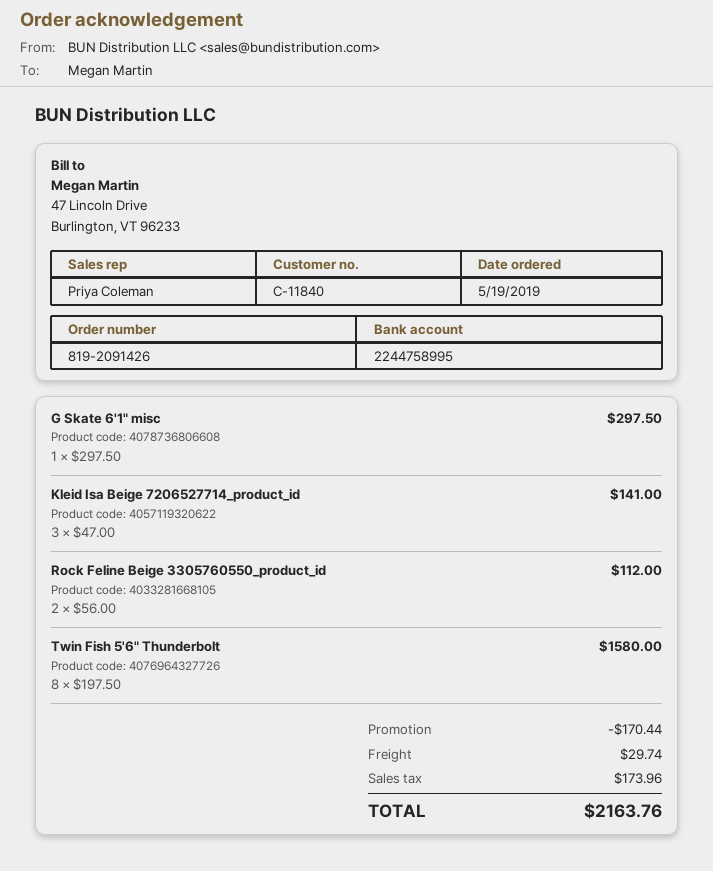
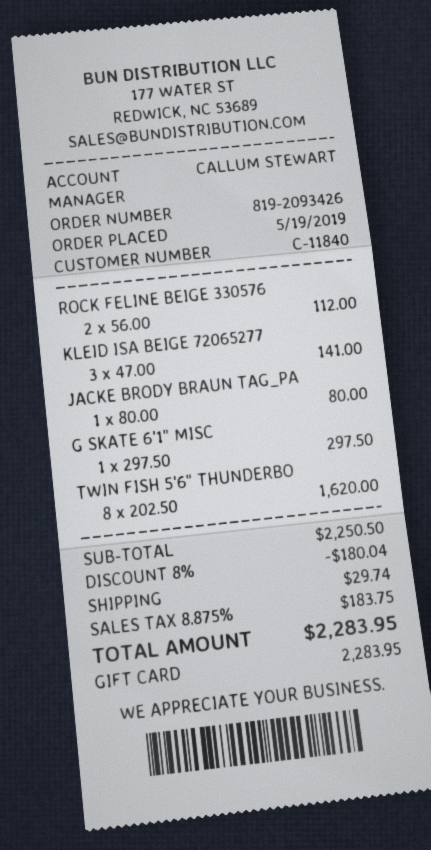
order number: 819-2091426 -> 819-2093426
sales rep: Priya Coleman -> CALLUM STEWART
Twin Fish 5'6" Thunderbolt: 8 x 197.50 = 1580.00 -> 8 x 202.50 = 1620.00
JACKE BRODY BRAUN TAG_PA: none -> 1 x 80.00 = 80.00
discount: 170.44 -> 180.04
tax: 173.96 -> 183.75
total: 2163.76 -> 2283.95

